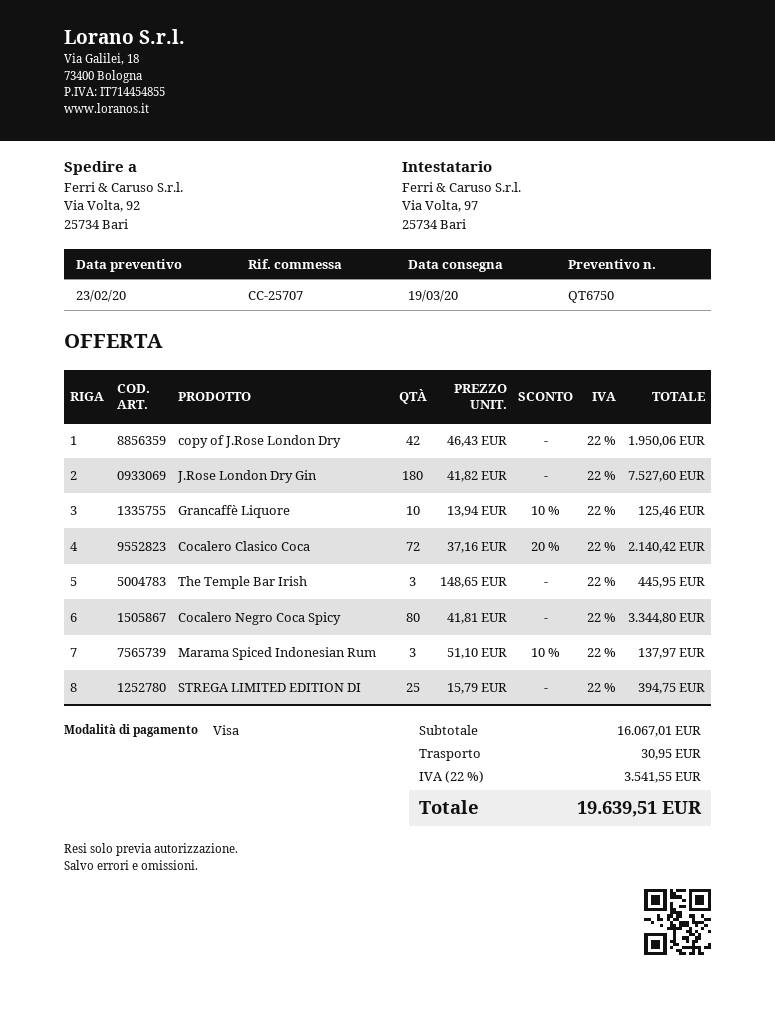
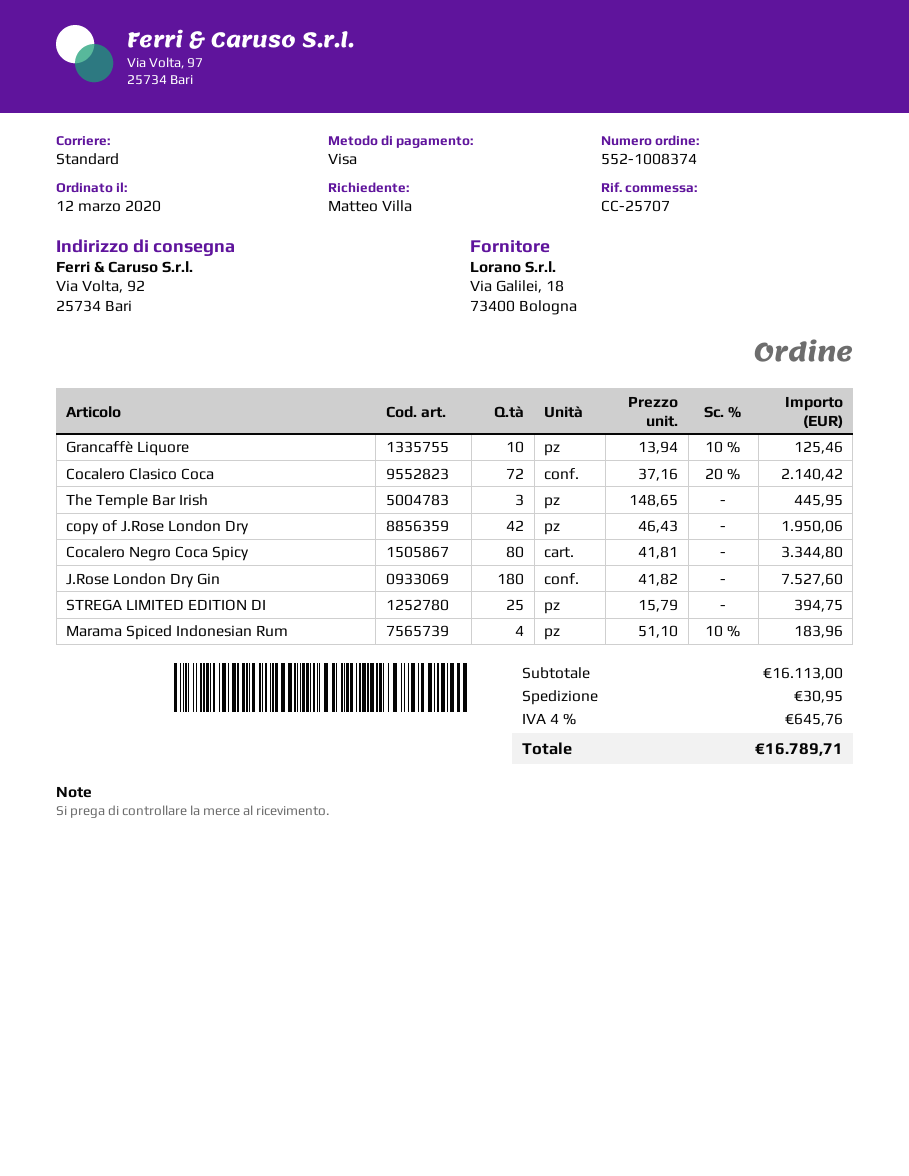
Marama Spiced Indonesian Rum: 3 x 51.10 - 10% = 137.97 -> 4 x 51.10 - 10% = 183.96
subtotal: 16067.01 -> 16113.00
tax: 22% = 3541.55 -> 4% = 645.76
total: 19639.51 -> 16789.71

